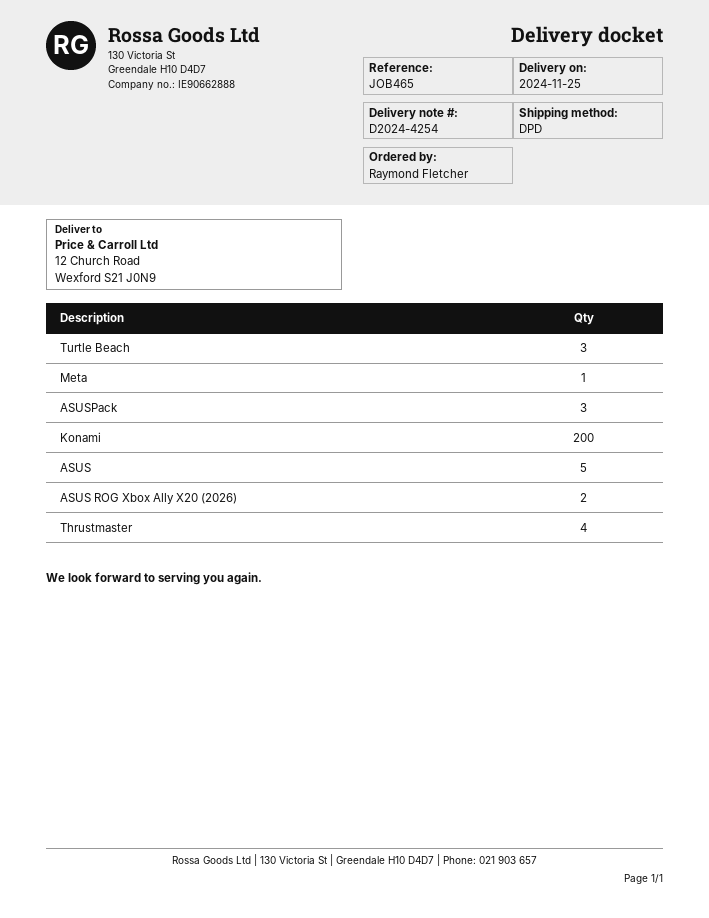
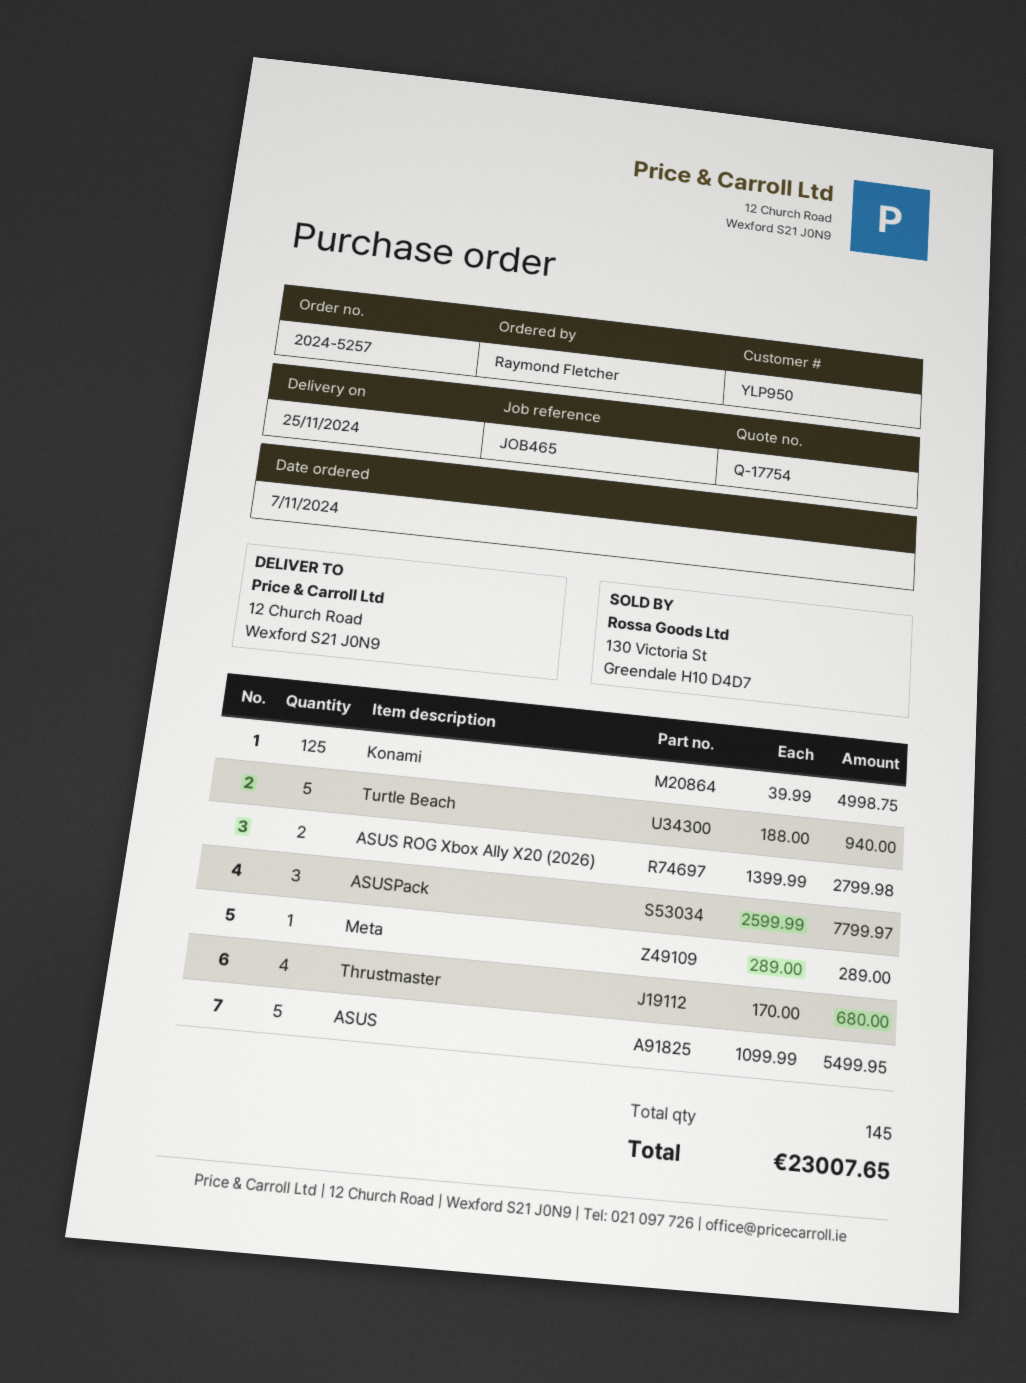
Turtle Beach: 3 -> 5
Konami: 200 -> 125

